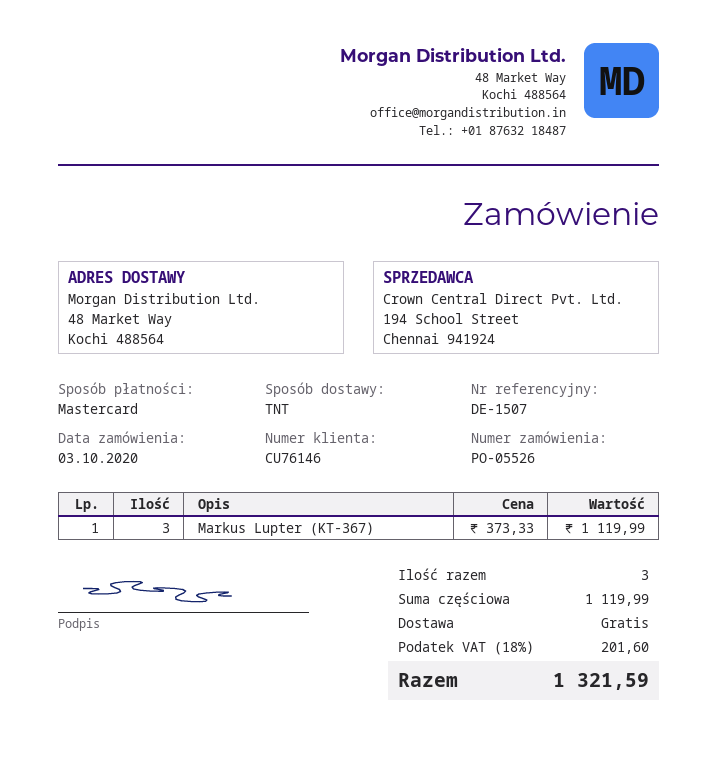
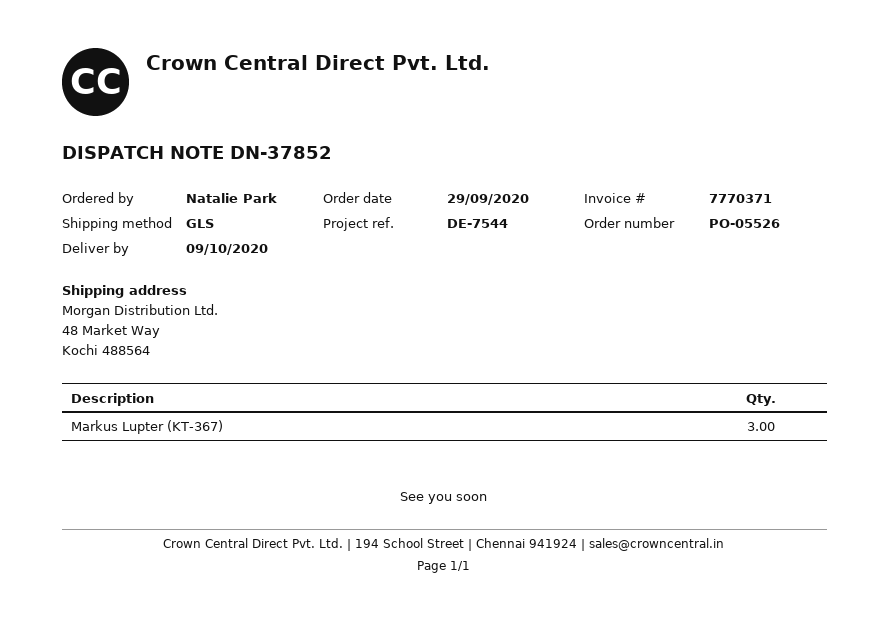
order date: 2020-10-03 -> 2020-09-29
reference: DE-1507 -> DE-7544
shipping method: TNT -> GLS

